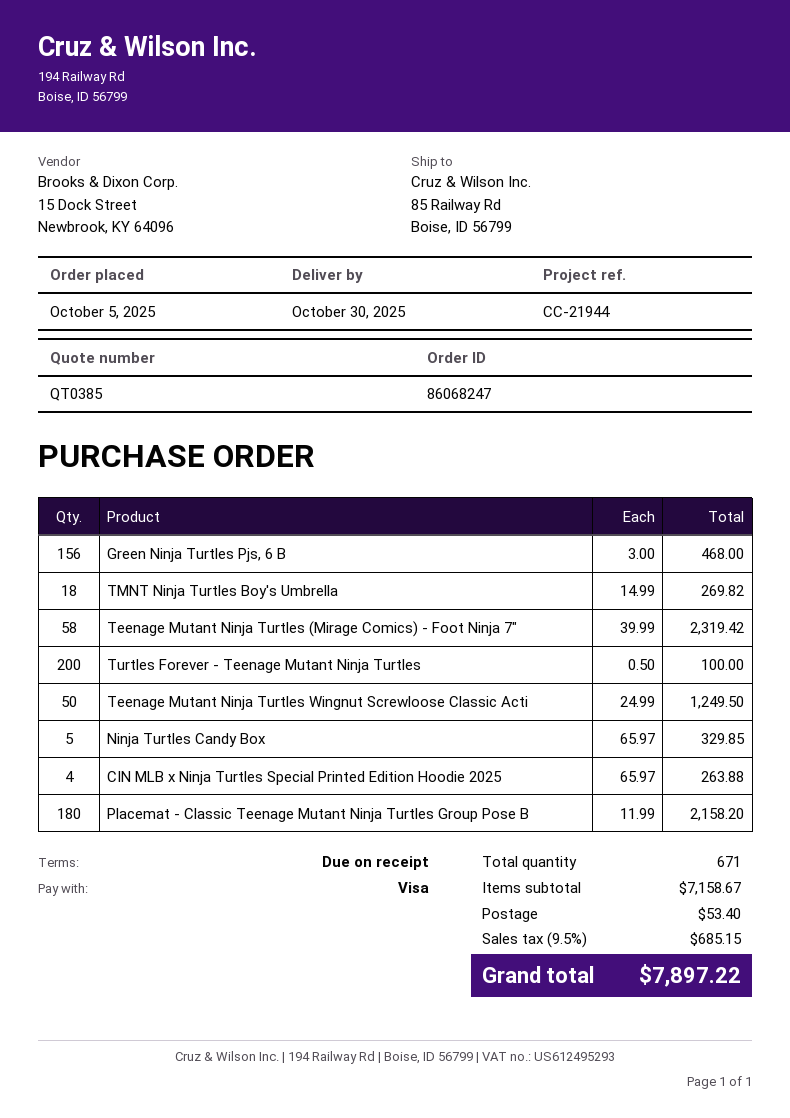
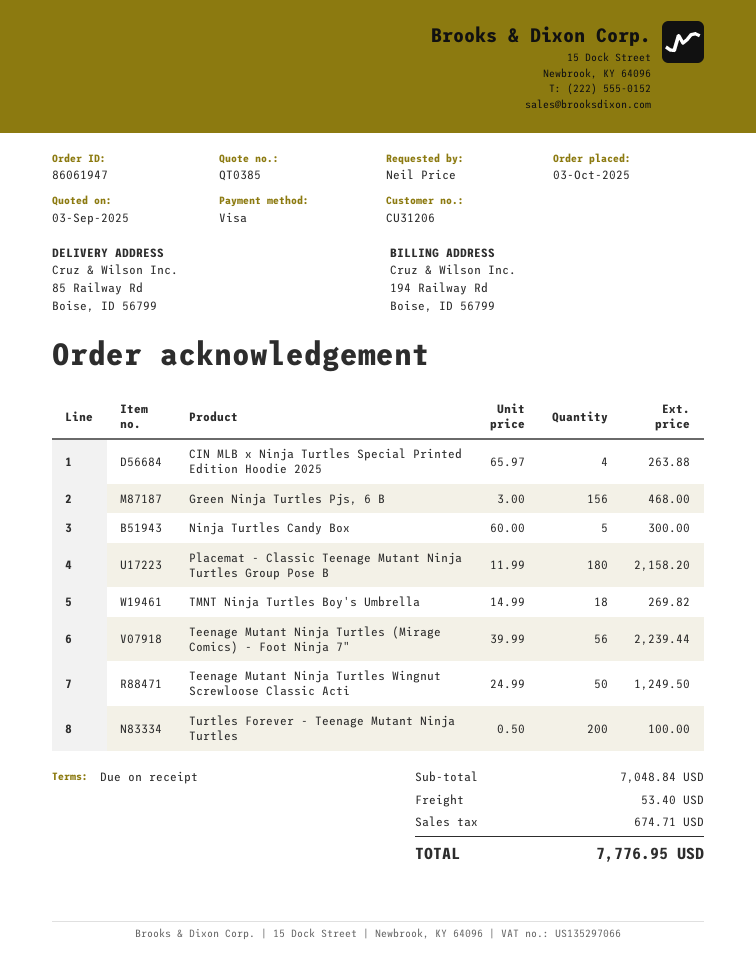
order number: 86068247 -> 86061947
order date: 2025-10-05 -> 2025-10-03
Teenage Mutant Ninja Turtles (Mirage Comics) - Foot Ninja 7": 58 x 39.99 = 2319.42 -> 56 x 39.99 = 2239.44
Ninja Turtles Candy Box: 5 x 65.97 = 329.85 -> 5 x 60.00 = 300.00
subtotal: 7158.67 -> 7048.84
tax: 685.15 -> 674.71
total: 7897.22 -> 7776.95

